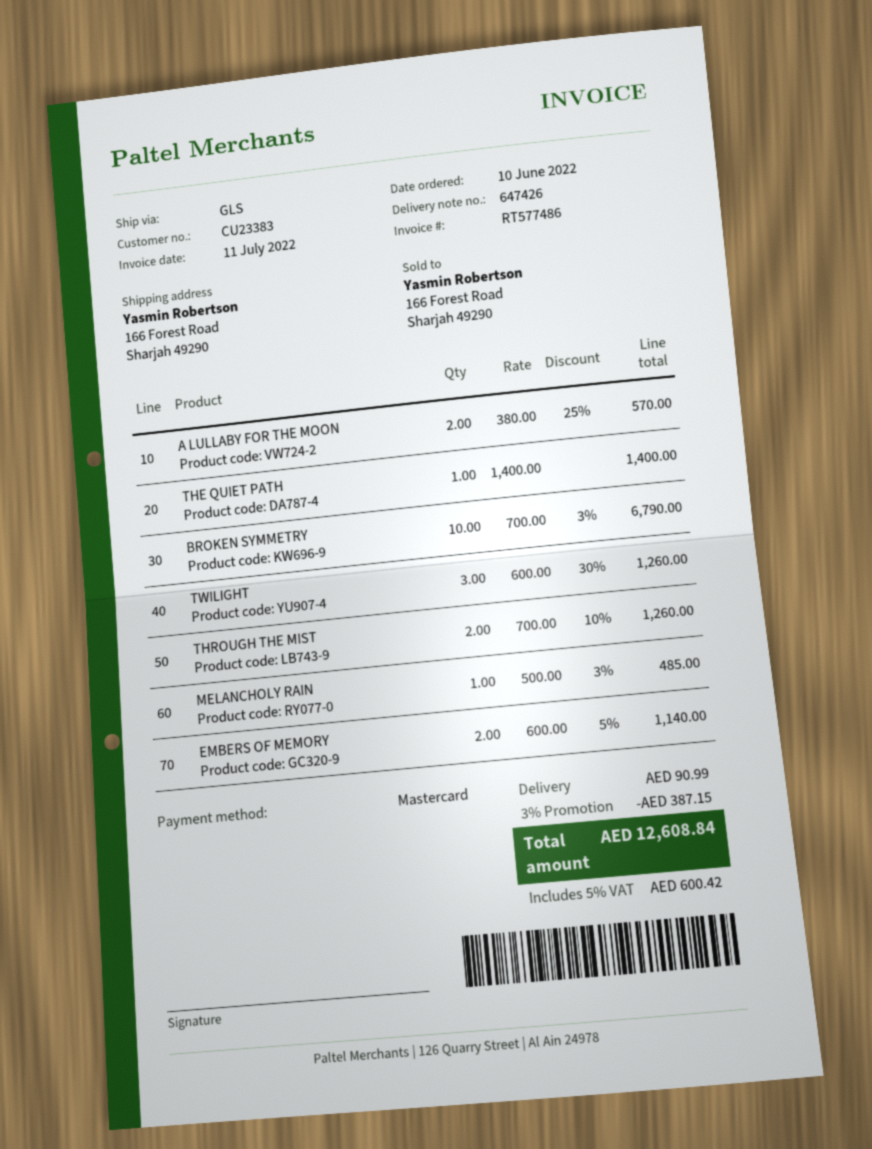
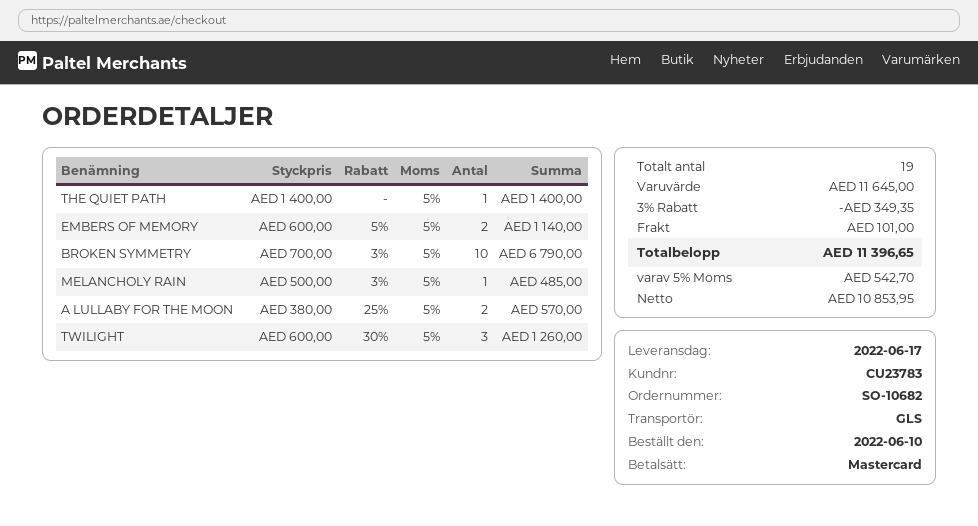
customer number: CU23383 -> CU23783
THROUGH THE MIST: 2 x 700.00 - 10% = 1260.00 -> none
discount: 3% = 387.15 -> 3% = 349.35
shipping: 90.99 -> 101.00
tax: 5% = 600.42 -> 5% = 542.70
total: 12608.84 -> 11396.65

